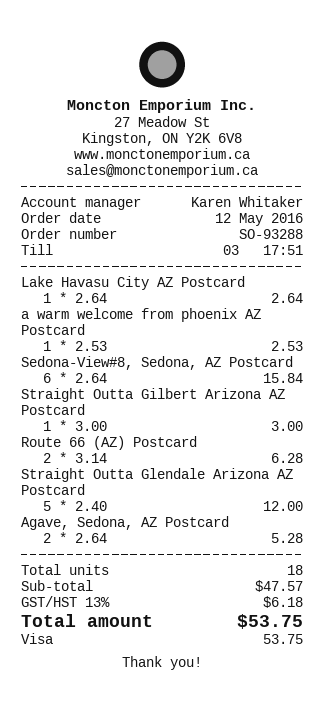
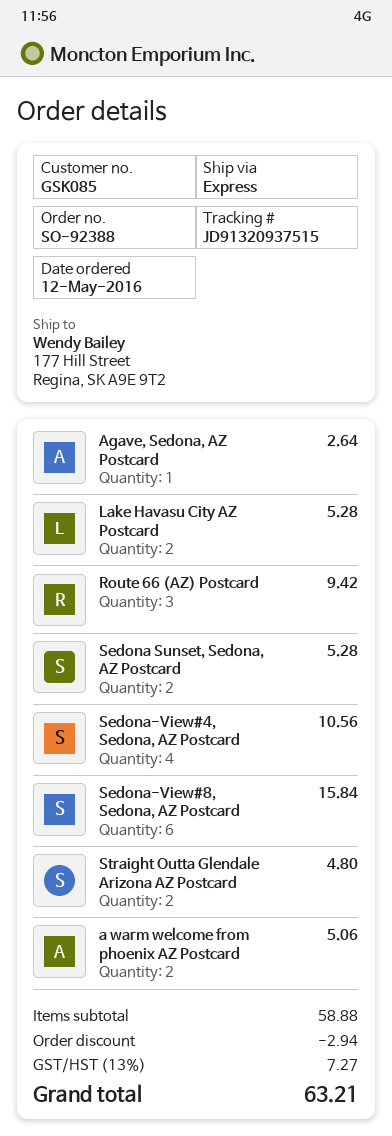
order number: SO-93288 -> SO-92388
Lake Havasu City AZ Postcard: 1 for 2.64 -> 2 for 5.28
a warm welcome from phoenix AZ Postcard: 1 for 2.53 -> 2 for 5.06
Straight Outta Gilbert Arizona AZ Postcard: 1 for 3.00 -> none
Route 66 (AZ) Postcard: 2 for 6.28 -> 3 for 9.42
Straight Outta Glendale Arizona AZ Postcard: 5 for 12.00 -> 2 for 4.80
Agave, Sedona, AZ Postcard: 2 for 5.28 -> 1 for 2.64
Sedona Sunset, Sedona, AZ Postcard: none -> 2 for 5.28
Sedona-View#4, Sedona, AZ Postcard: none -> 4 for 10.56
subtotal: 47.57 -> 58.88
discount: none -> 2.94
tax: 13% = 6.18 -> 13% = 7.27
total: 53.75 -> 63.21

